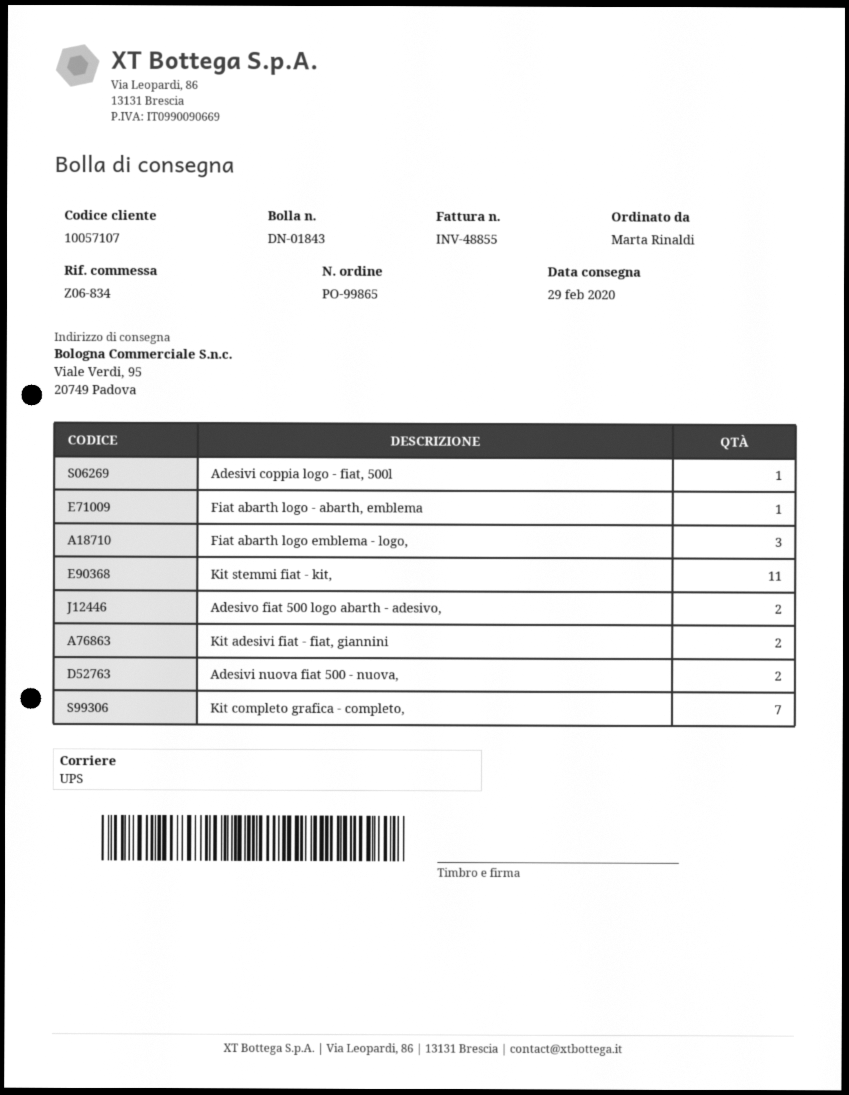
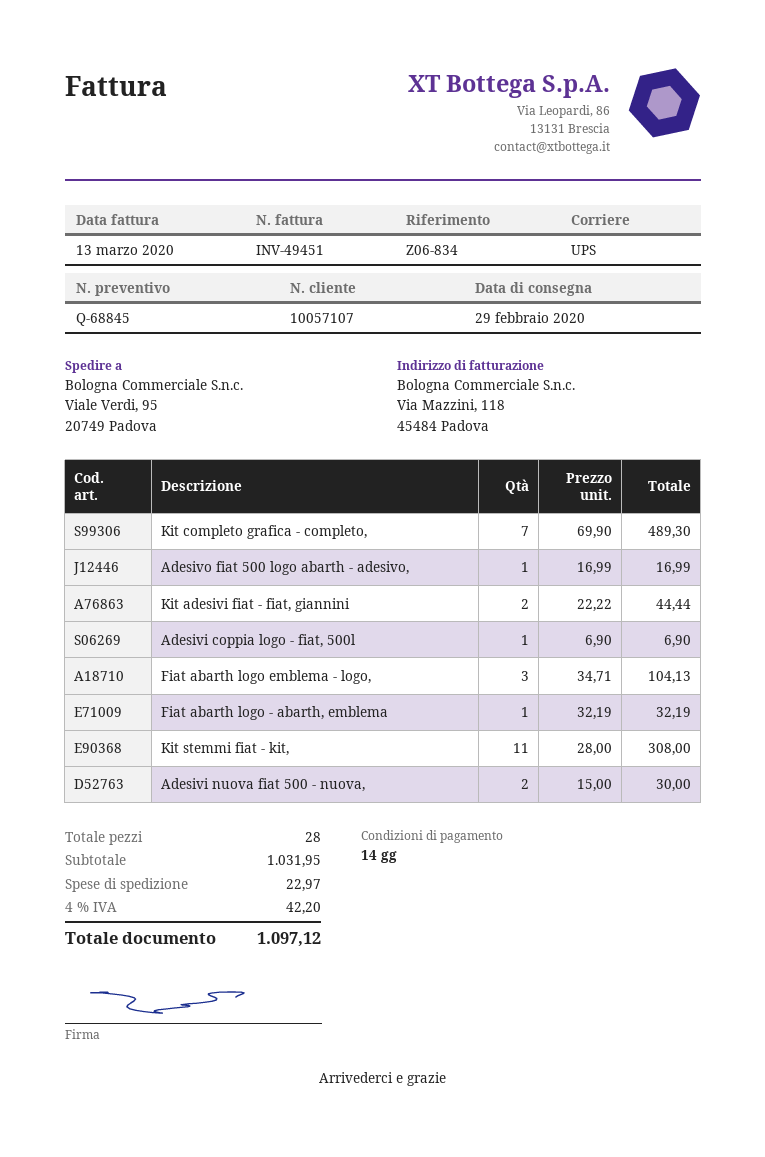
invoice number: INV-48855 -> INV-49451
Adesivo fiat 500 logo abarth - adesivo,: 2 -> 1

